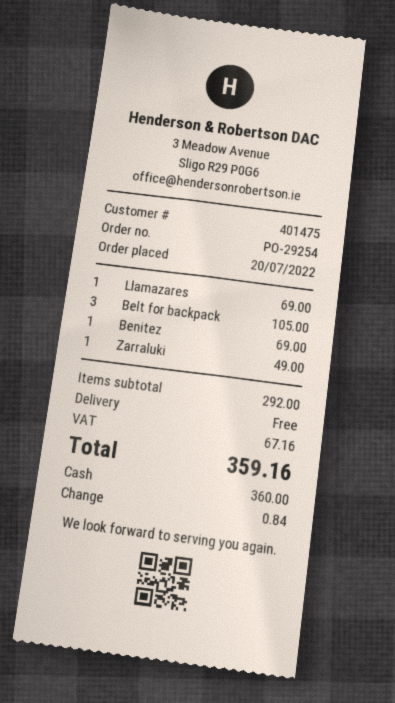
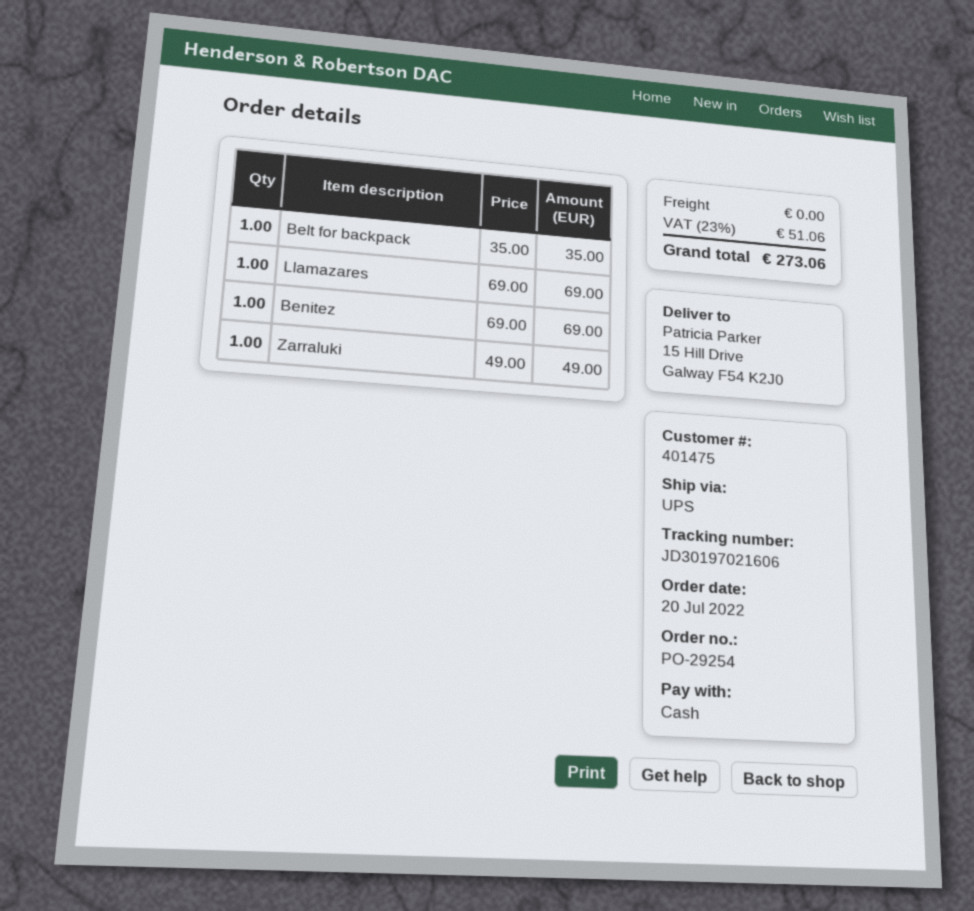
Belt for backpack: 3 for 105.00 -> 1 for 35.00
tax: 67.16 -> 51.06
total: 359.16 -> 273.06

